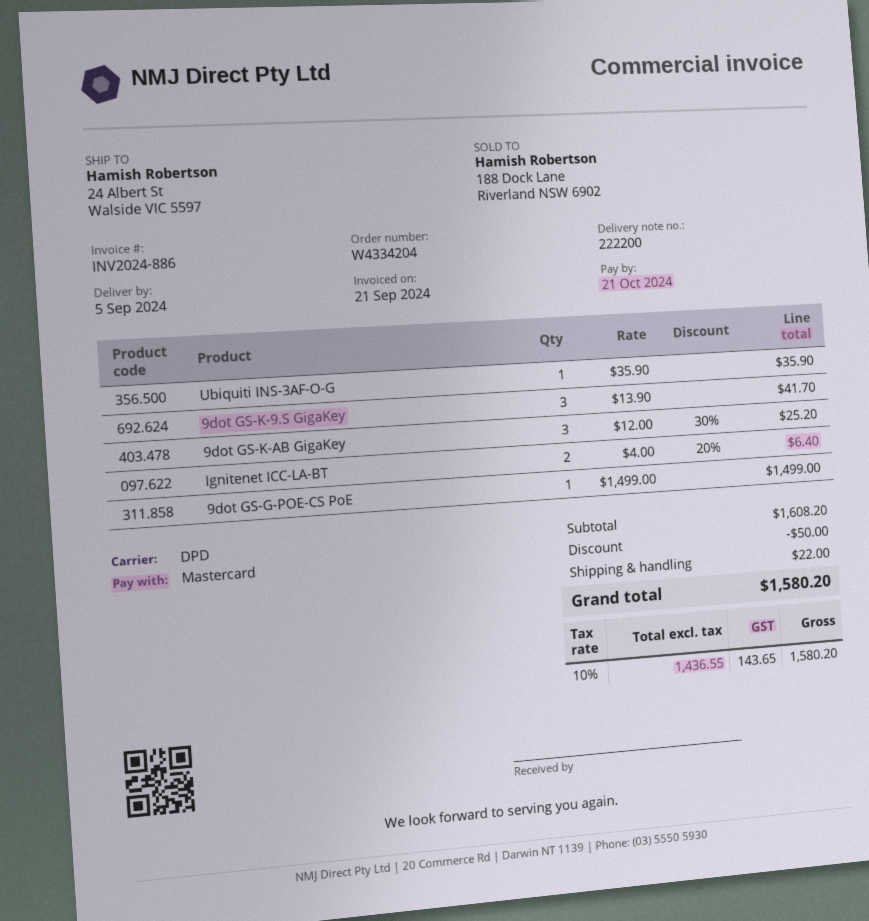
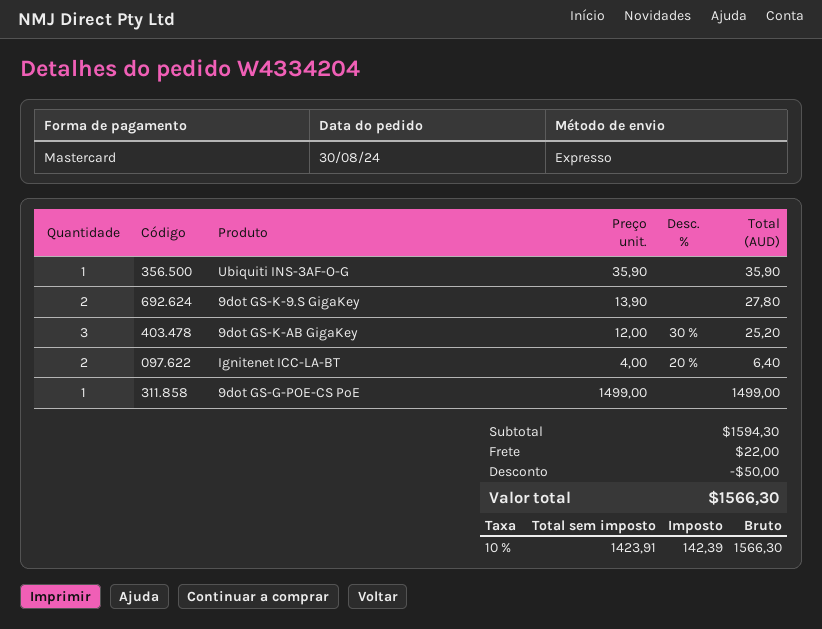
shipping method: DPD -> express
9dot GS-K-9.S GigaKey: 3 x 13.90 = 41.70 -> 2 x 13.90 = 27.80
subtotal: 1608.20 -> 1594.30
net: 1436.55 -> 1423.91
tax: 10% = 143.65 -> 10% = 142.39
total: 1580.20 -> 1566.30

